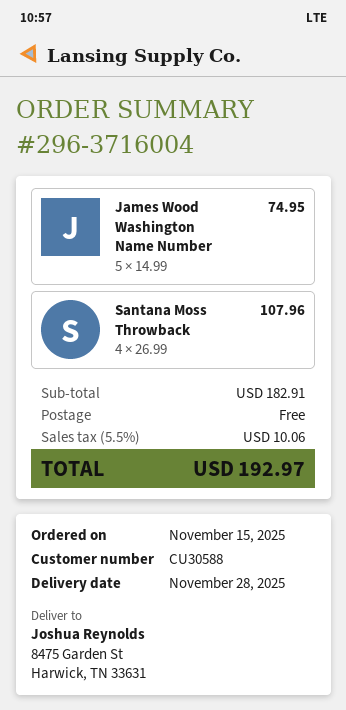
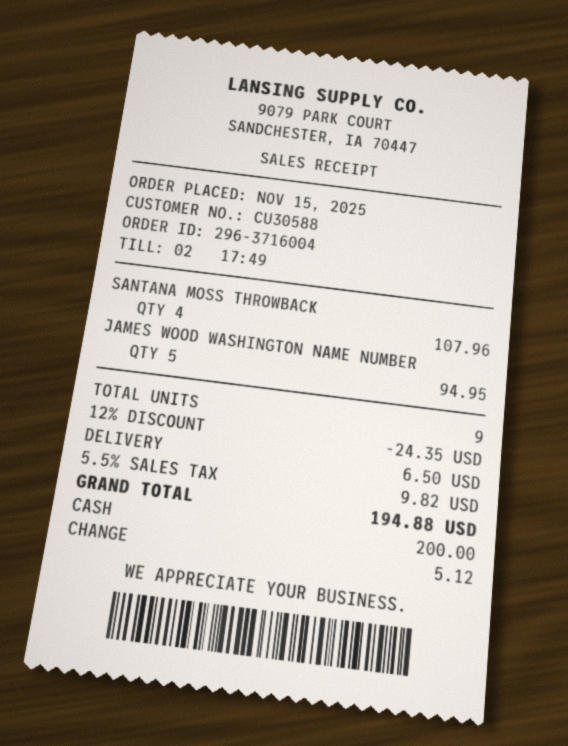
James Wood Washington Name Number: 5 for 74.95 -> 5 for 94.95
discount: none -> 12% = 24.35
shipping: 0.00 -> 6.50
tax: 5.5% = 10.06 -> 5.5% = 9.82
total: 192.97 -> 194.88

